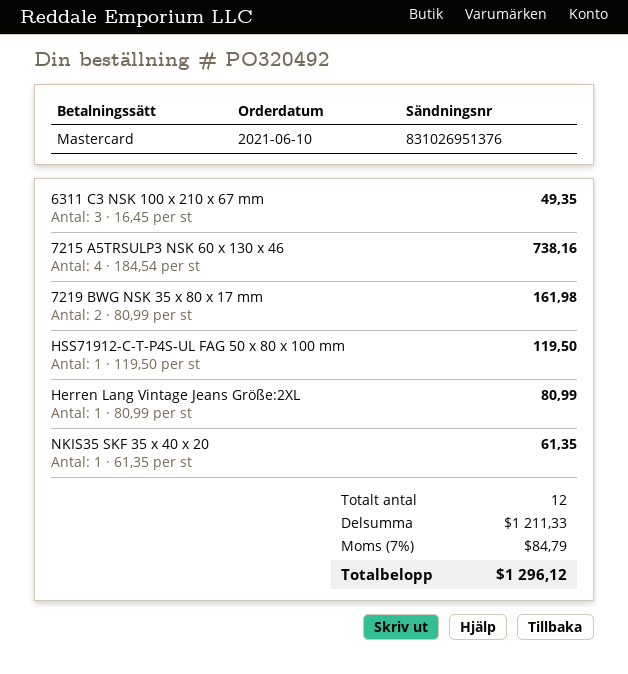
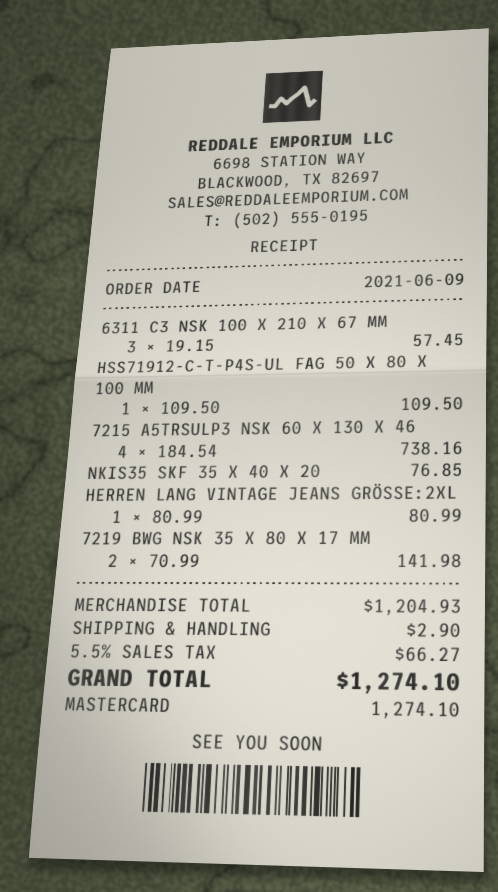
order date: 2021-06-10 -> 2021-06-09
6311 C3 NSK 100 x 210 x 67 mm: 3 x 16.45 = 49.35 -> 3 x 19.15 = 57.45
7219 BWG NSK 35 x 80 x 17 mm: 2 x 80.99 = 161.98 -> 2 x 70.99 = 141.98
HSS71912-C-T-P4S-UL FAG 50 x 80 x 100 mm: 1 x 119.50 = 119.50 -> 1 x 109.50 = 109.50
NKIS35 SKF 35 x 40 x 20: 1 x 61.35 = 61.35 -> 1 x 76.85 = 76.85
subtotal: 1211.33 -> 1204.93
shipping: none -> 2.90
tax: 7% = 84.79 -> 5.5% = 66.27
total: 1296.12 -> 1274.10

